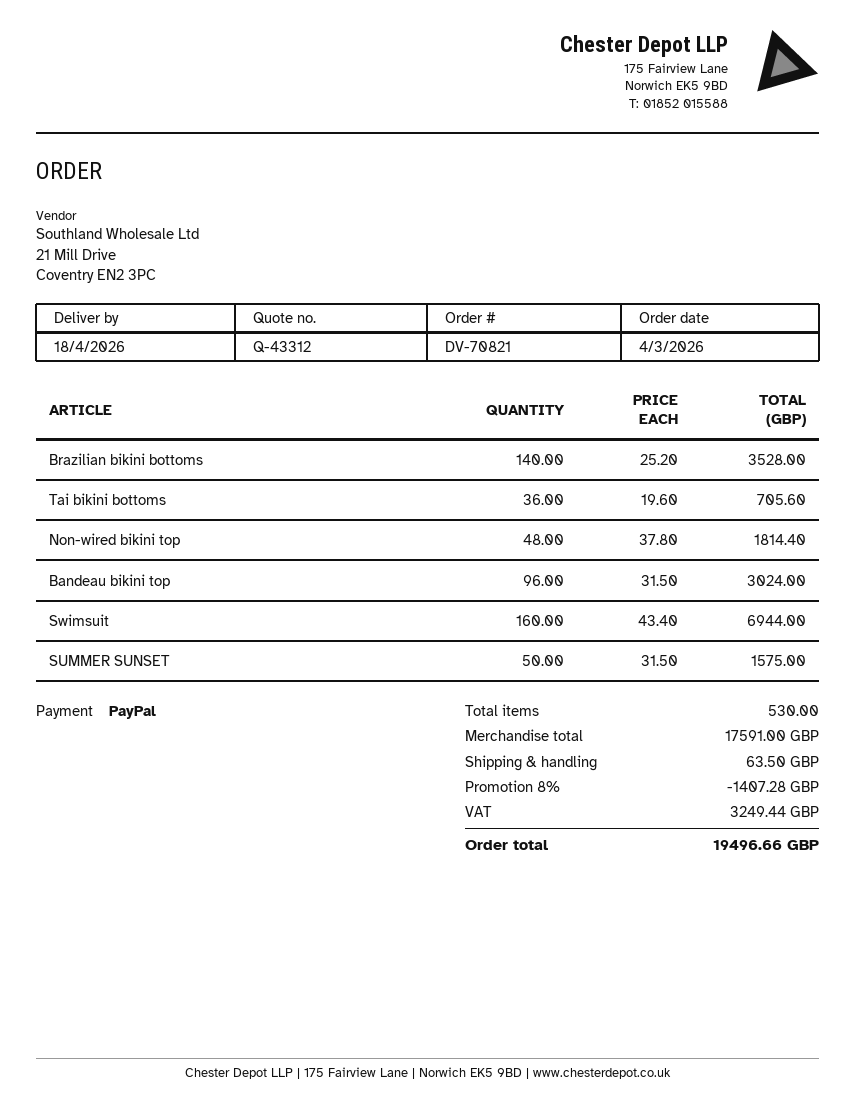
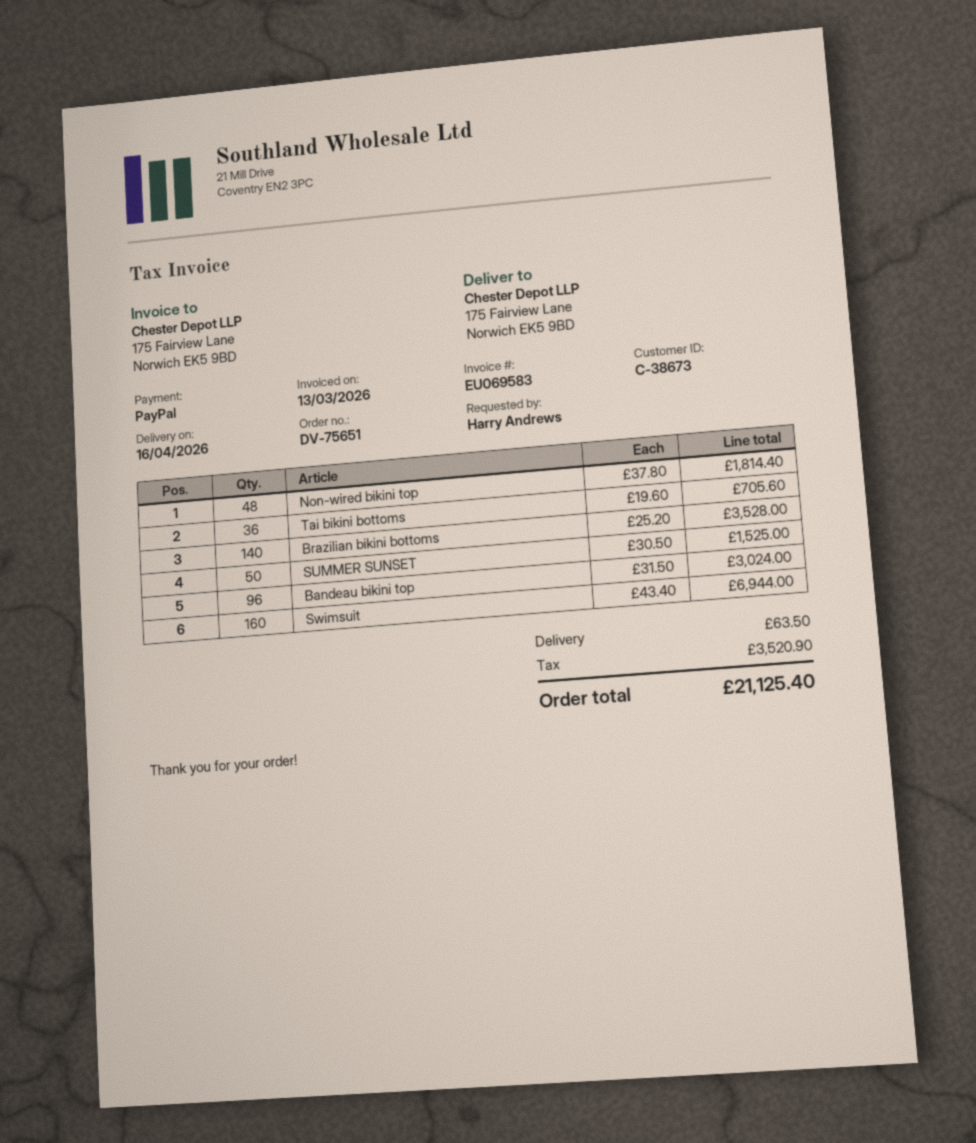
order number: DV-70821 -> DV-75651
delivery date: 2026-04-18 -> 2026-04-16
SUMMER SUNSET: 50 x 31.50 = 1575.00 -> 50 x 30.50 = 1525.00
discount: 8% = 1407.28 -> none
tax: 3249.44 -> 3520.90
total: 19496.66 -> 21125.40

